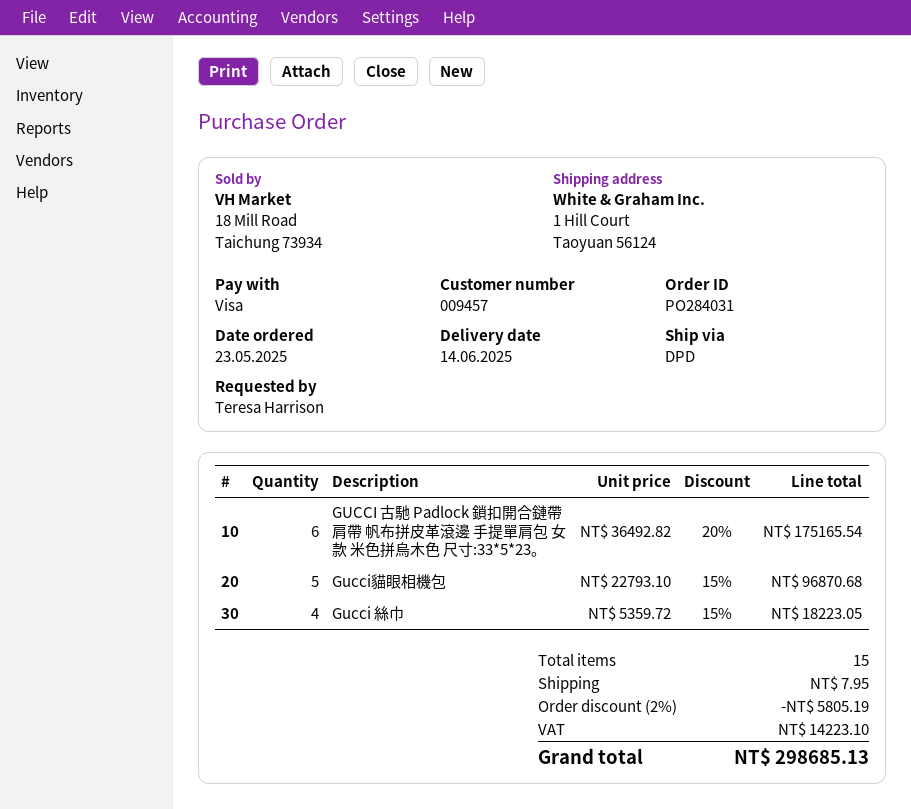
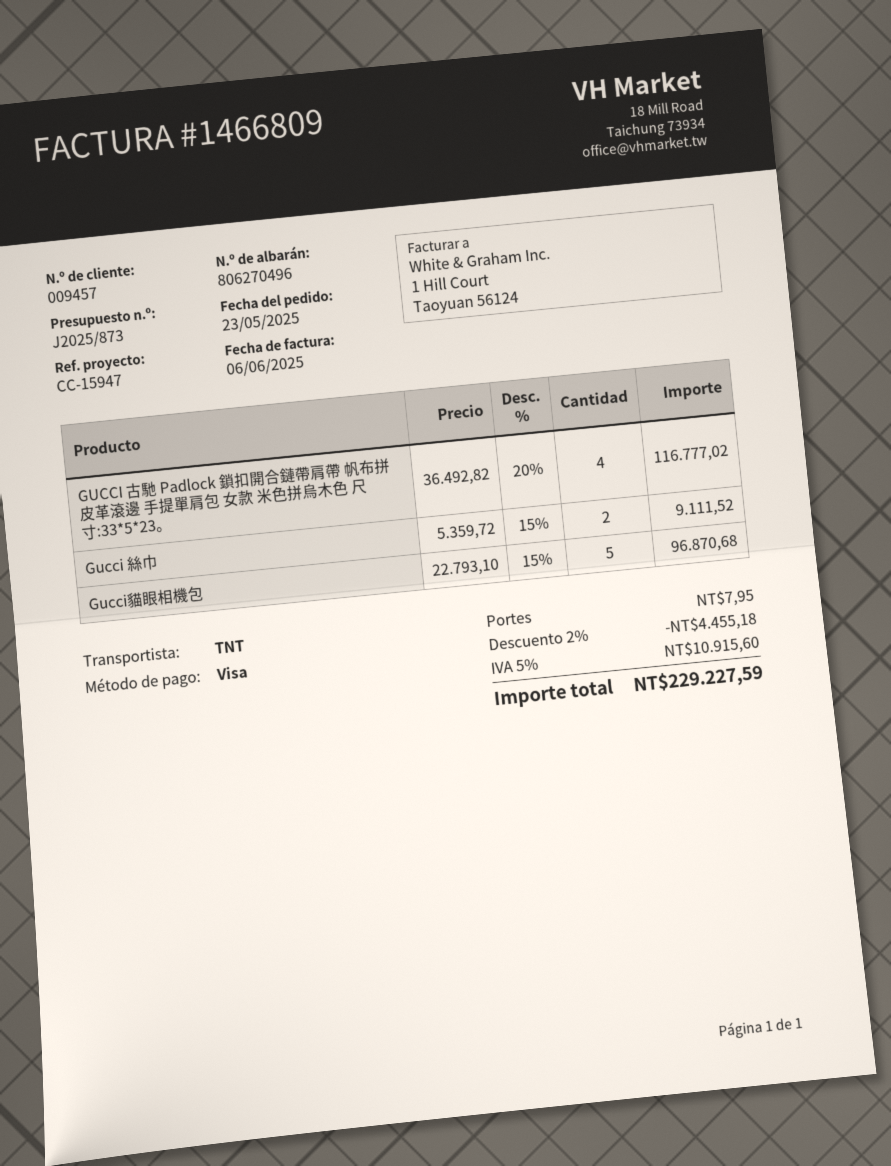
shipping method: DPD -> TNT
GUCCI 古馳 Padlock 鎖扣開合鏈帶肩帶 帆布拼皮革滾邊 手提單肩包 女款 米色拼烏木色 尺寸:33*5*23。: 6 x 36492.82 - 20% = 175165.54 -> 4 x 36492.82 - 20% = 116777.02
Gucci 絲巾: 4 x 5359.72 - 15% = 18223.05 -> 2 x 5359.72 - 15% = 9111.52
discount: 2% = 5805.19 -> 2% = 4455.18
tax: 14223.10 -> 10915.60
total: 298685.13 -> 229227.59

